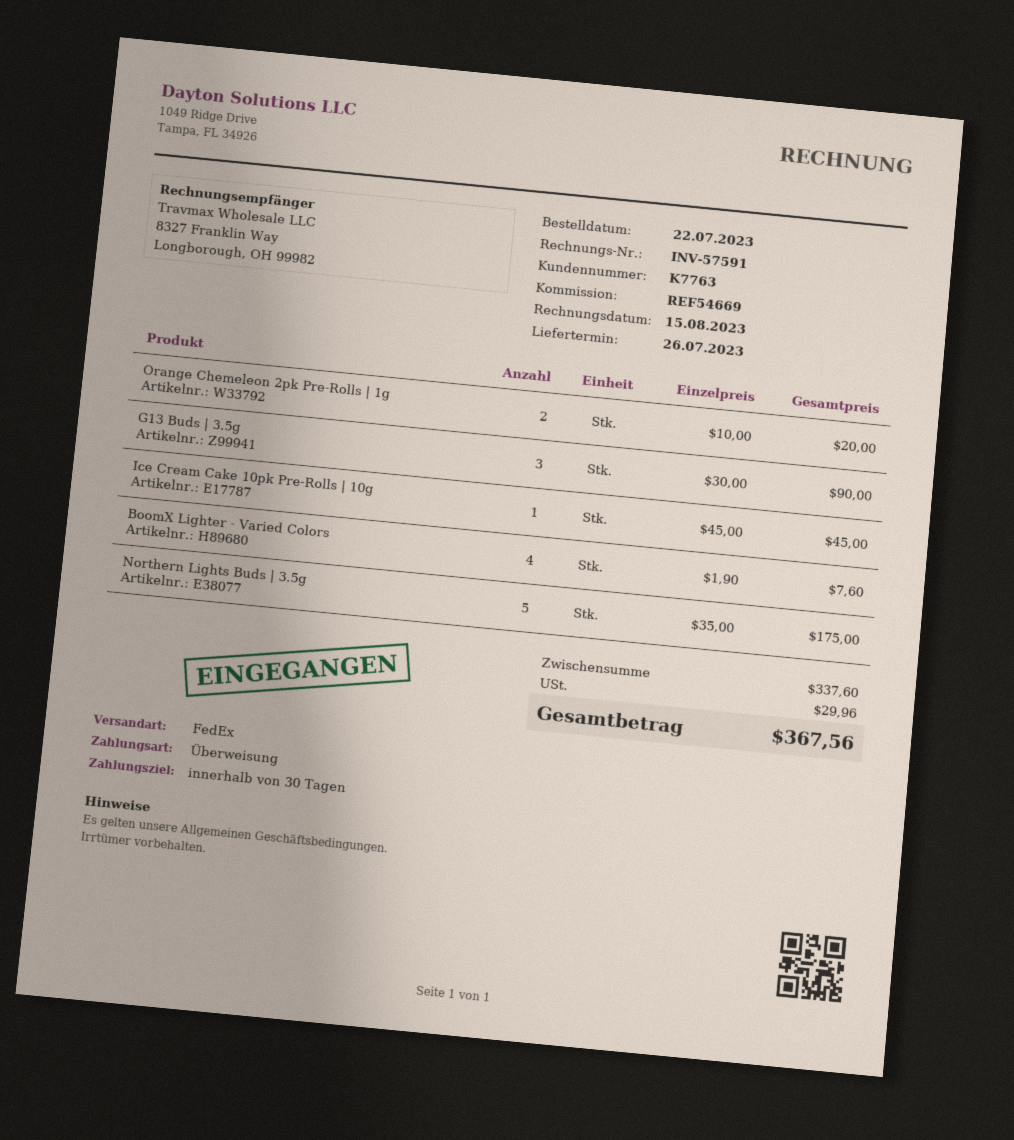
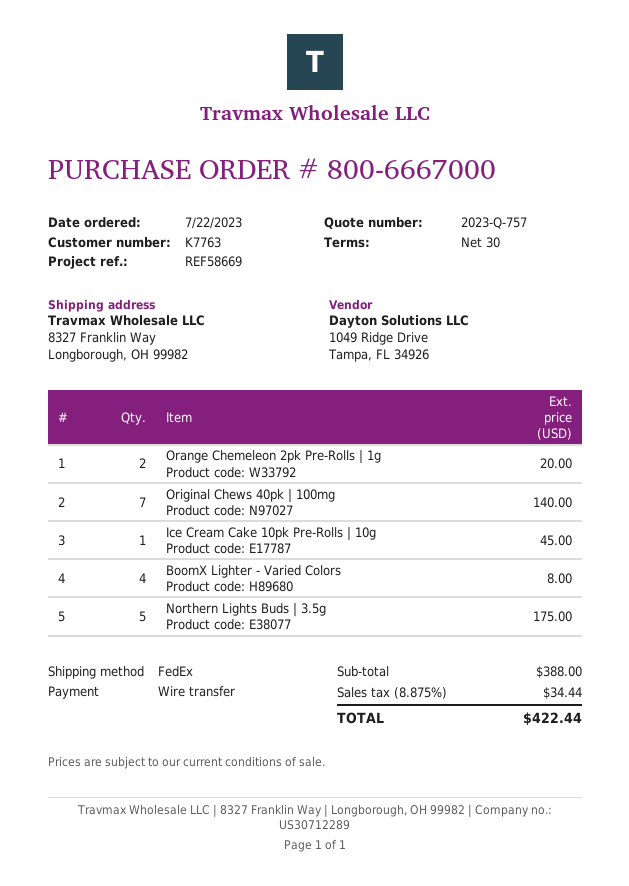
reference: REF54669 -> REF58669
G13 Buds | 3.5g: 3 for 90.00 -> none
BoomX Lighter - Varied Colors: 4 for 7.60 -> 4 for 8.00
Original Chews 40pk | 100mg: none -> 7 for 140.00
subtotal: 337.60 -> 388.00
tax: 29.96 -> 34.44
total: 367.56 -> 422.44

